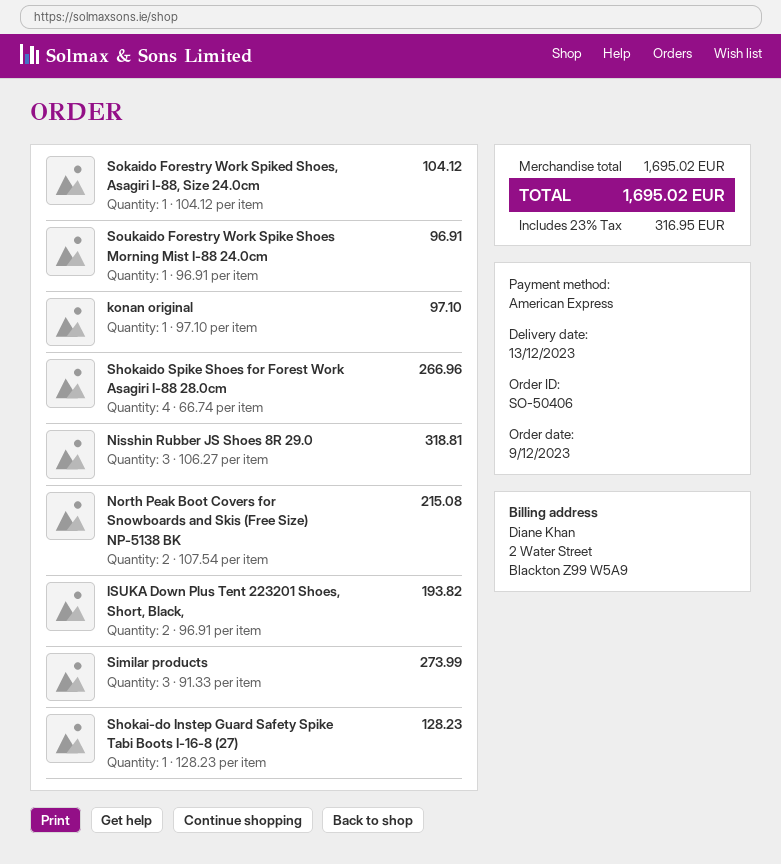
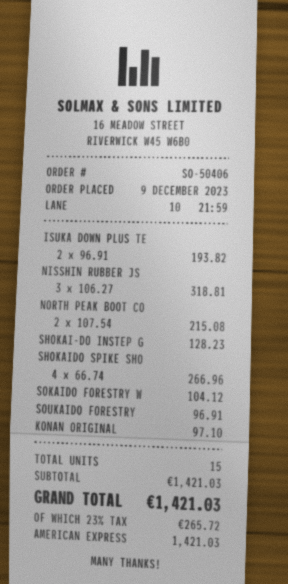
Similar products: 3 x 91.33 = 273.99 -> none
subtotal: 1695.02 -> 1421.03
tax: 23% = 316.95 -> 23% = 265.72
total: 1695.02 -> 1421.03

